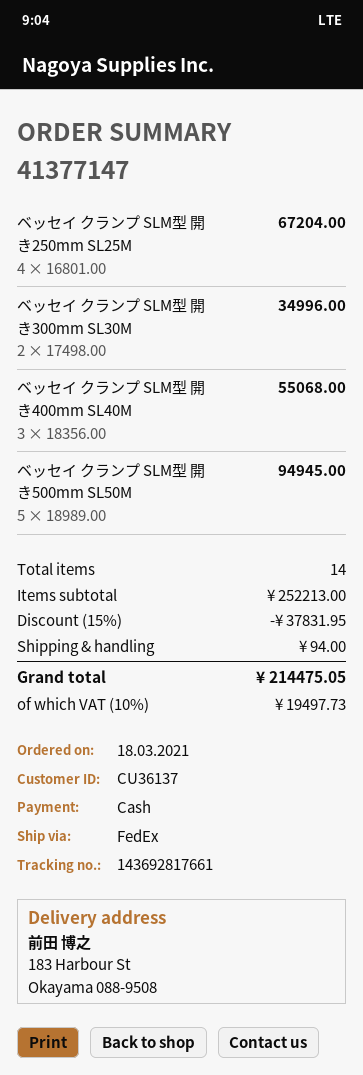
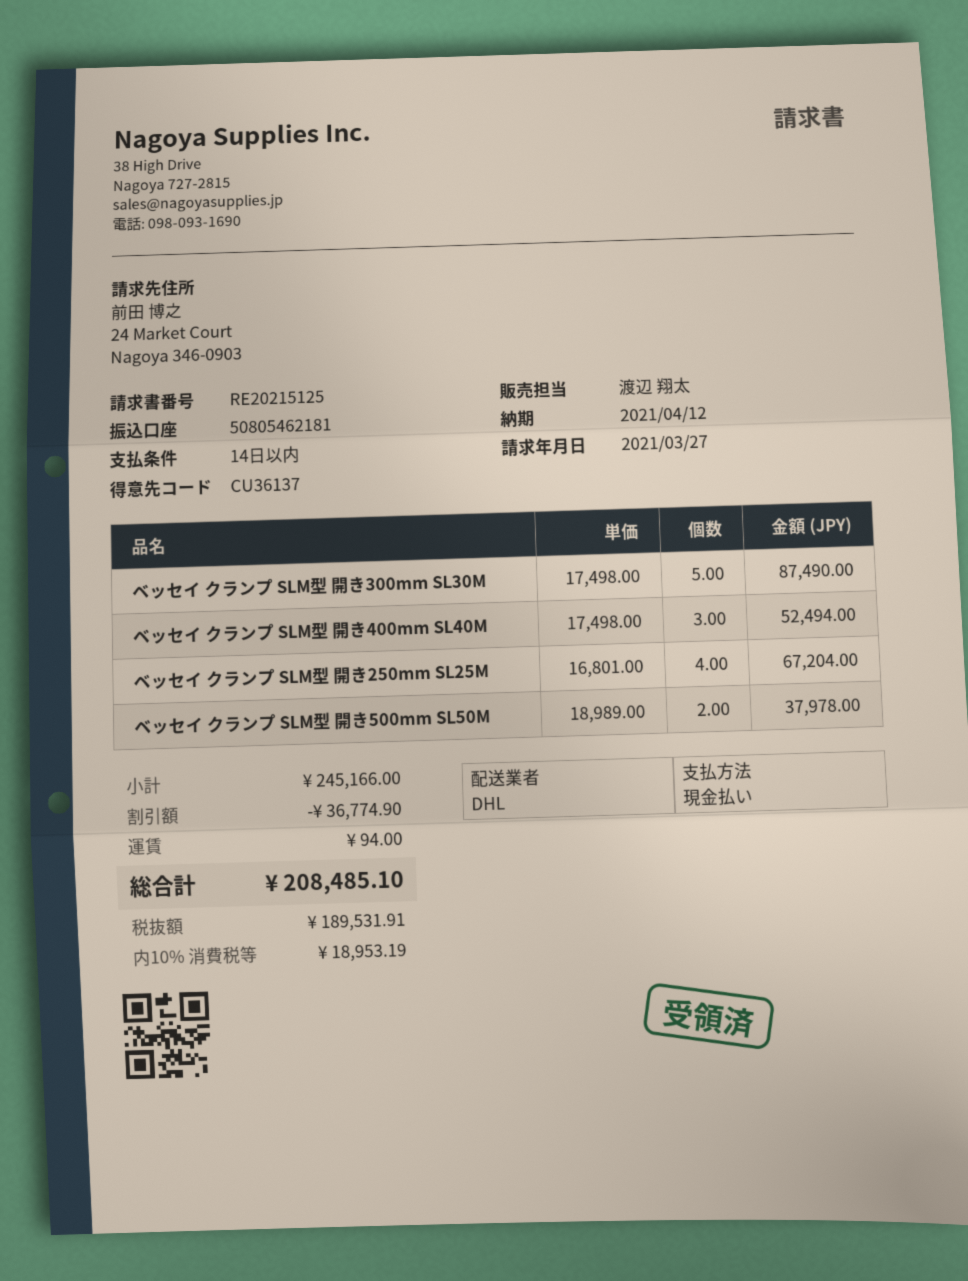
shipping method: FedEx -> DHL
ベッセイ クランプ SLM型 開き300mm SL30M: 2 x 17498.00 = 34996.00 -> 5 x 17498.00 = 87490.00
ベッセイ クランプ SLM型 開き400mm SL40M: 3 x 18356.00 = 55068.00 -> 3 x 17498.00 = 52494.00
ベッセイ クランプ SLM型 開き500mm SL50M: 5 x 18989.00 = 94945.00 -> 2 x 18989.00 = 37978.00
subtotal: 252213.00 -> 245166.00
discount: 37831.95 -> 36774.90
tax: 10% = 19497.73 -> 10% = 18953.19
total: 214475.05 -> 208485.10

